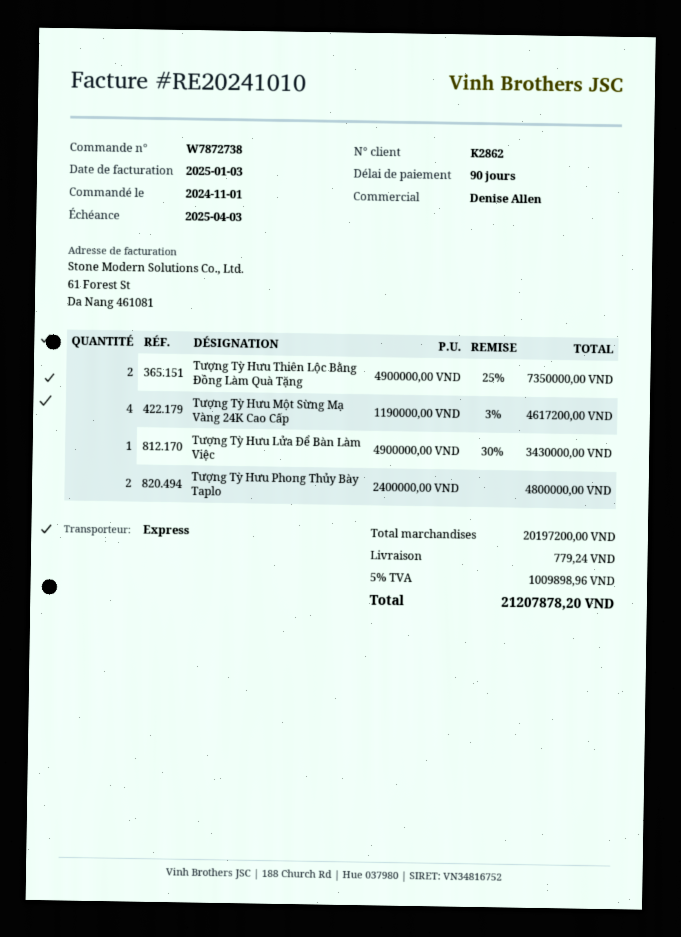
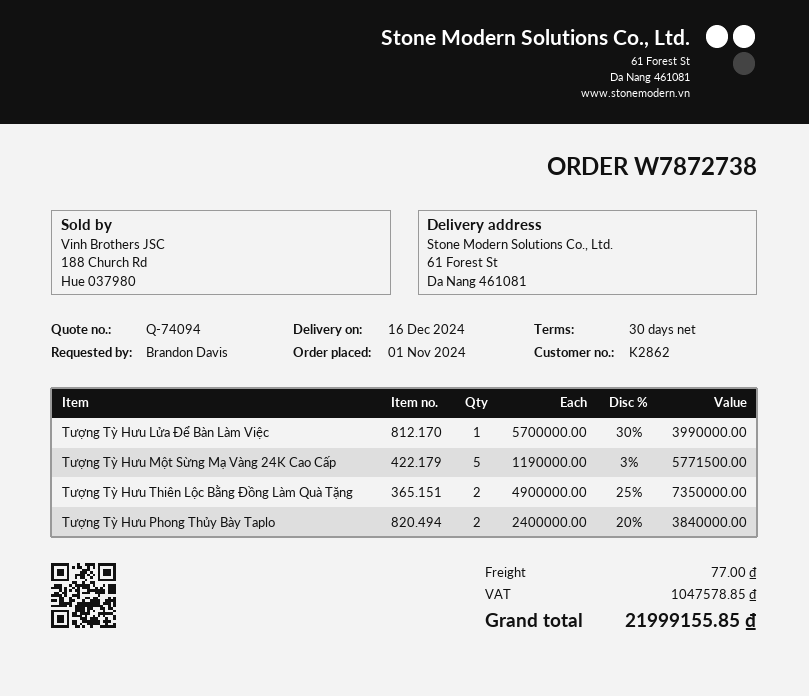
payment terms: 90 days -> 30 days
Tượng Tỳ Hưu Một Sừng Mạ Vàng 24K Cao Cấp: 4 x 1190000.00 - 3% = 4617200.00 -> 5 x 1190000.00 - 3% = 5771500.00
Tượng Tỳ Hưu Lửa Để Bàn Làm Việc: 1 x 4900000.00 - 30% = 3430000.00 -> 1 x 5700000.00 - 30% = 3990000.00
Tượng Tỳ Hưu Phong Thủy Bày Taplo: 2 x 2400000.00 = 4800000.00 -> 2 x 2400000.00 - 20% = 3840000.00
shipping: 779.24 -> 77.00
tax: 1009898.96 -> 1047578.85
total: 21207878.20 -> 21999155.85

